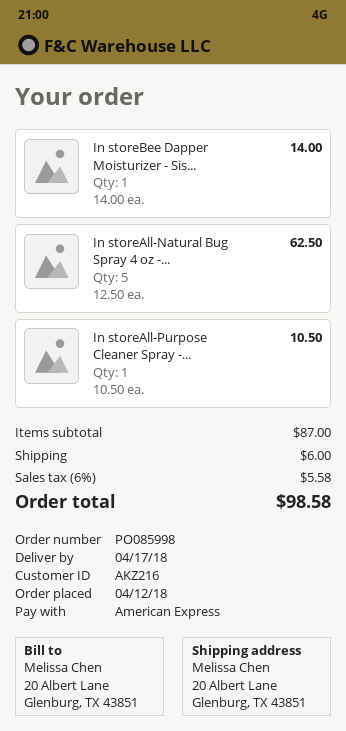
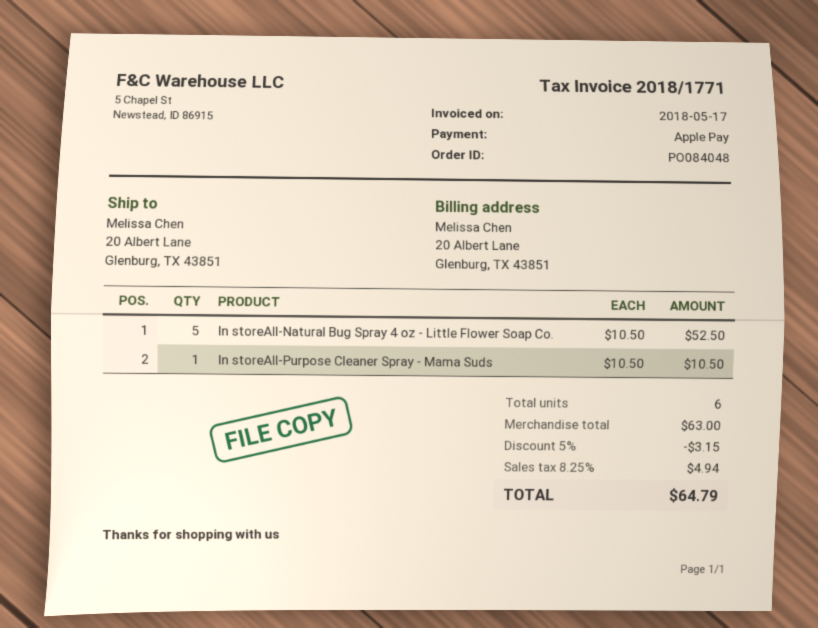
order number: PO085998 -> PO084048
payment method: American Express -> Apple Pay
In storeBee Dapper Moisturizer - Sis...: 1 x 14.00 = 14.00 -> none
In storeAll-Natural Bug Spray 4 oz -...: 5 x 12.50 = 62.50 -> 5 x 10.50 = 52.50
subtotal: 87.00 -> 63.00
discount: none -> 5% = 3.15
shipping: 6.00 -> none
tax: 6% = 5.58 -> 8.25% = 4.94
total: 98.58 -> 64.79

